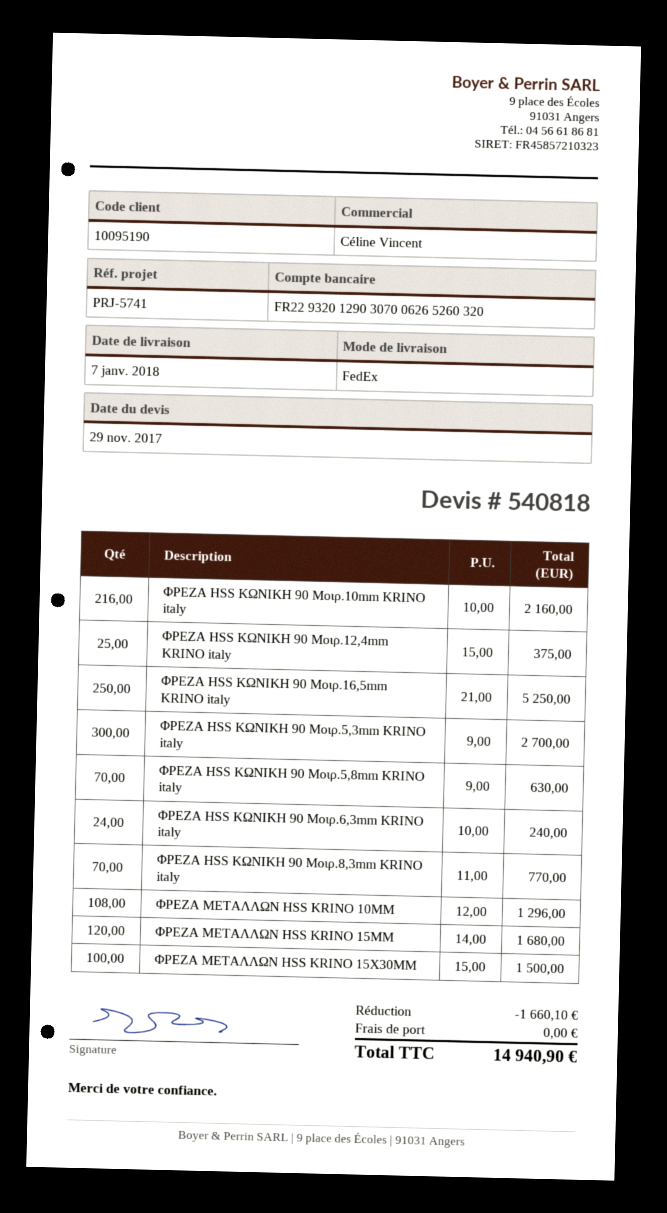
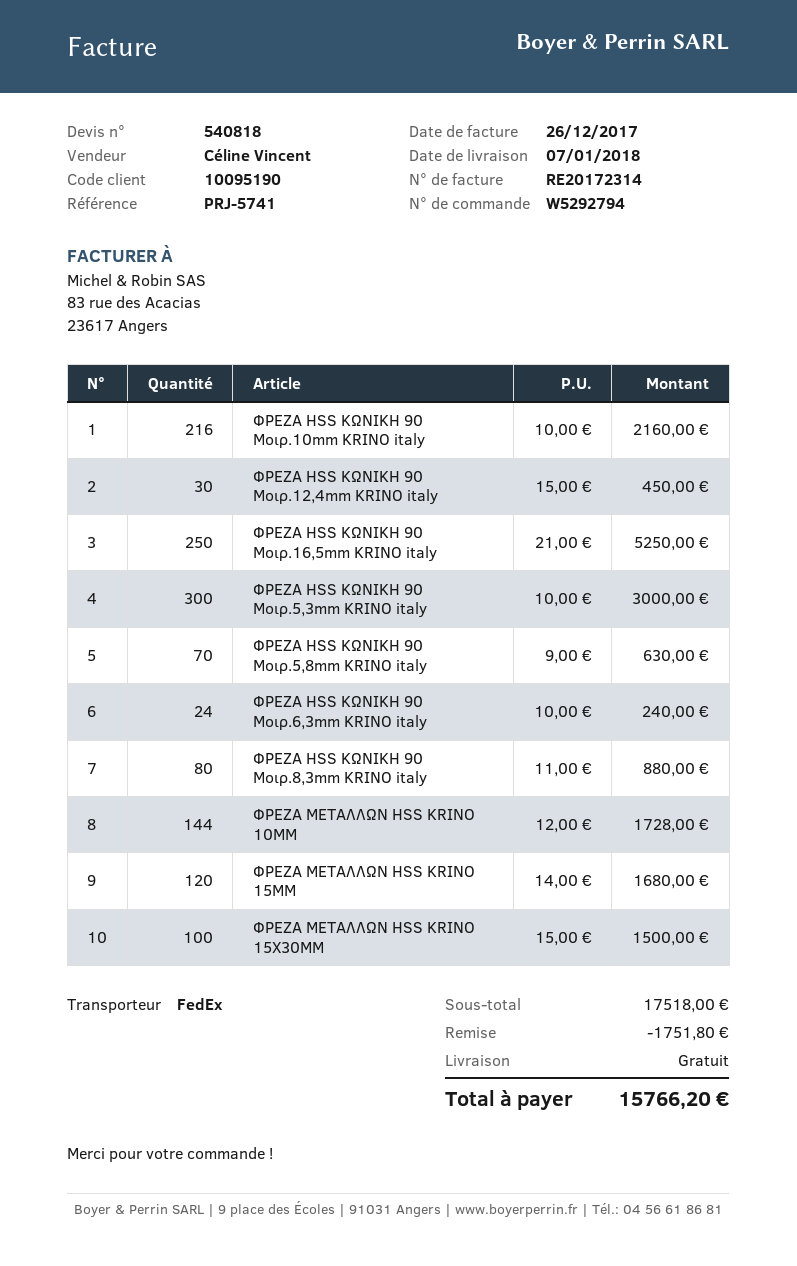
ΦΡΕΖΑ HSS ΚΩΝΙΚΗ 90 Μοιρ.12,4mm KRINO italy: 25 x 15.00 = 375.00 -> 30 x 15.00 = 450.00
ΦΡΕΖΑ HSS ΚΩΝΙΚΗ 90 Μοιρ.5,3mm KRINO italy: 300 x 9.00 = 2700.00 -> 300 x 10.00 = 3000.00
ΦΡΕΖΑ HSS ΚΩΝΙΚΗ 90 Μοιρ.8,3mm KRINO italy: 70 x 11.00 = 770.00 -> 80 x 11.00 = 880.00
ΦΡΕΖΑ ΜΕΤΑΛΛΩΝ HSS KRINO 10MM: 108 x 12.00 = 1296.00 -> 144 x 12.00 = 1728.00
discount: 1660.10 -> 1751.80
total: 14940.90 -> 15766.20

